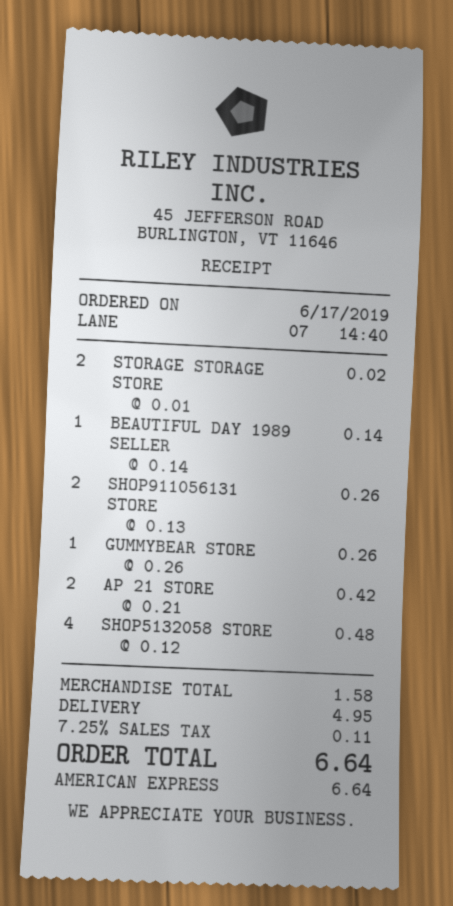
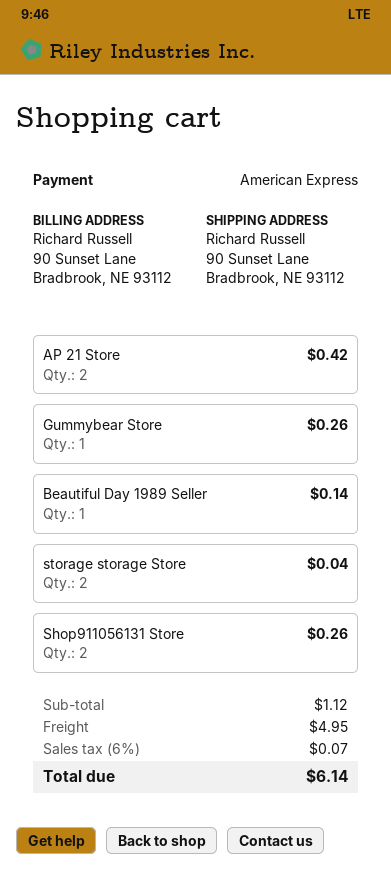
STORAGE STORAGE STORE: 2 for 0.02 -> 2 for 0.04
SHOP5132058 STORE: 4 for 0.48 -> none
subtotal: 1.58 -> 1.12
tax: 7.25% = 0.11 -> 6% = 0.07
total: 6.64 -> 6.14

